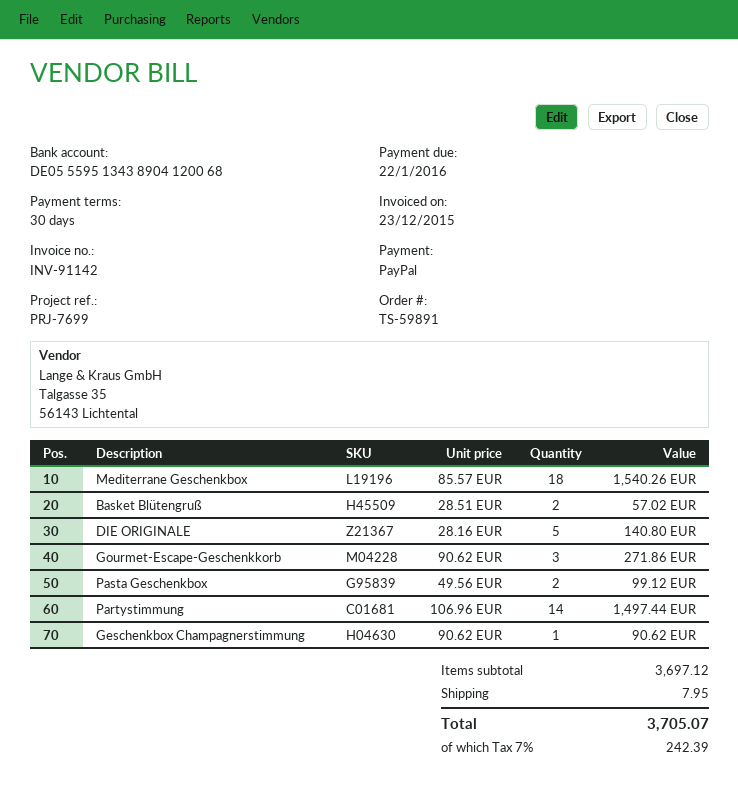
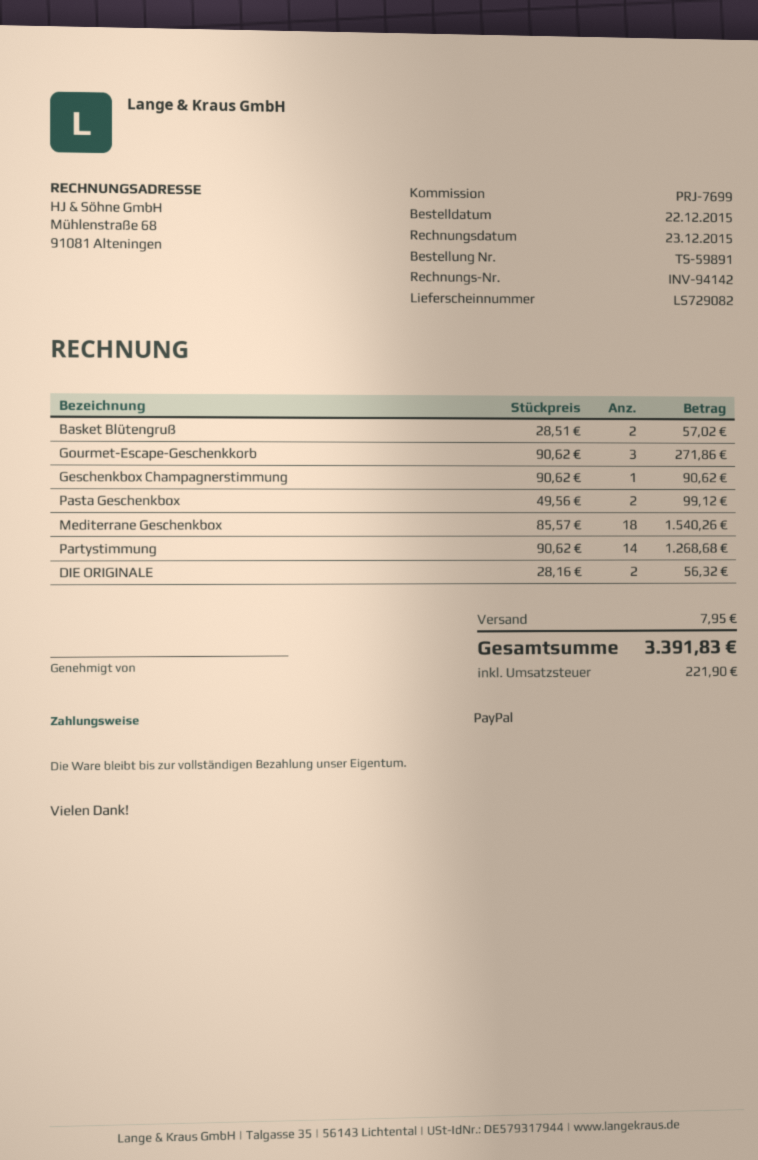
invoice number: INV-91142 -> INV-94142
DIE ORIGINALE: 5 x 28.16 = 140.80 -> 2 x 28.16 = 56.32
Partystimmung: 14 x 106.96 = 1497.44 -> 14 x 90.62 = 1268.68
tax: 242.39 -> 221.90
total: 3705.07 -> 3391.83

